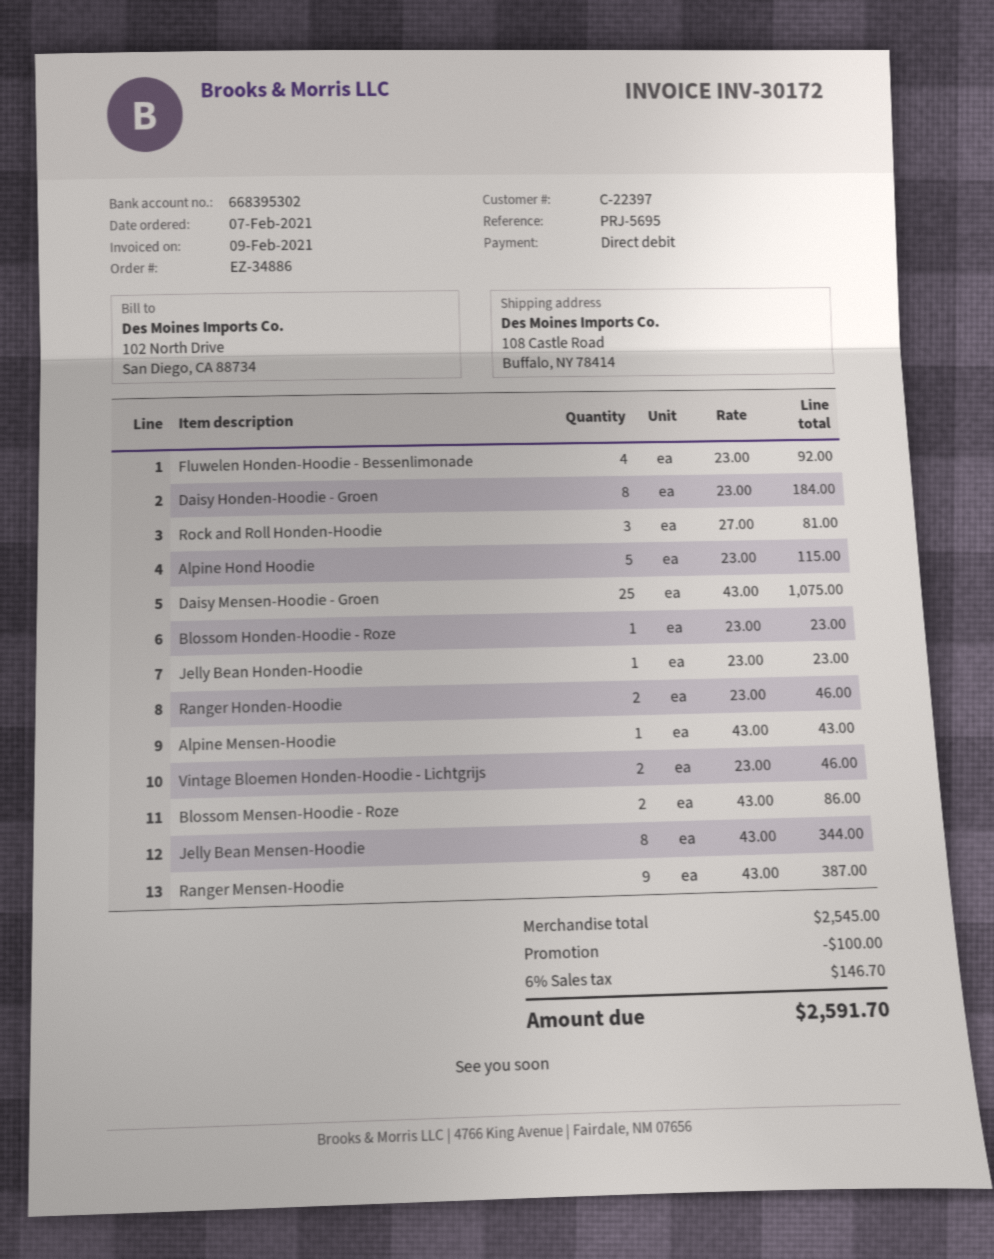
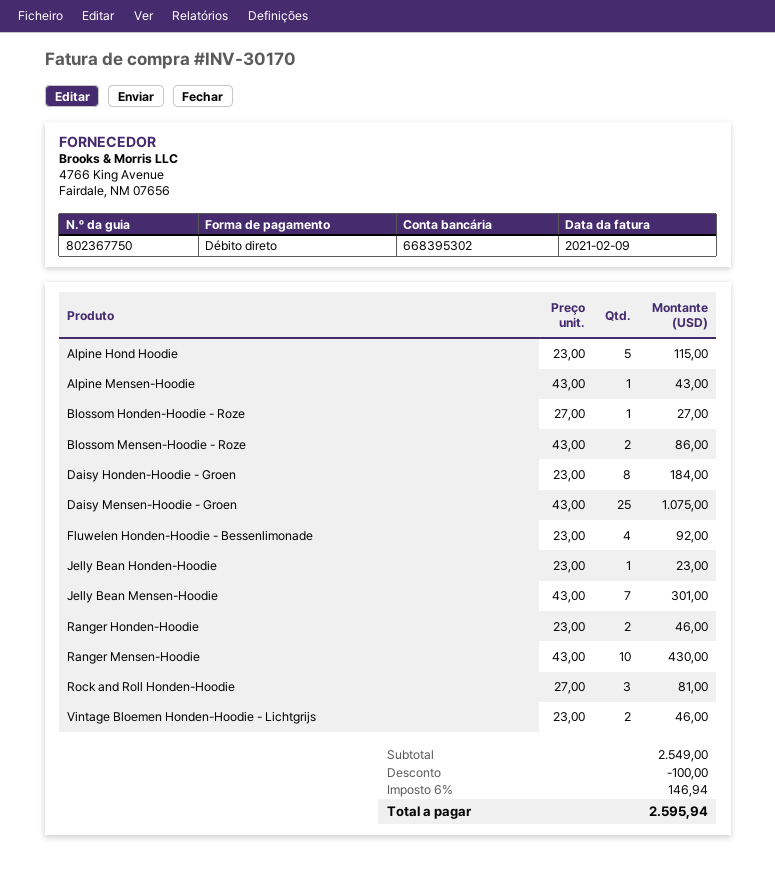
invoice number: INV-30172 -> INV-30170
Blossom Honden-Hoodie - Roze: 1 x 23.00 = 23.00 -> 1 x 27.00 = 27.00
Jelly Bean Mensen-Hoodie: 8 x 43.00 = 344.00 -> 7 x 43.00 = 301.00
Ranger Mensen-Hoodie: 9 x 43.00 = 387.00 -> 10 x 43.00 = 430.00
subtotal: 2545.00 -> 2549.00
tax: 6% = 146.70 -> 6% = 146.94
total: 2591.70 -> 2595.94

